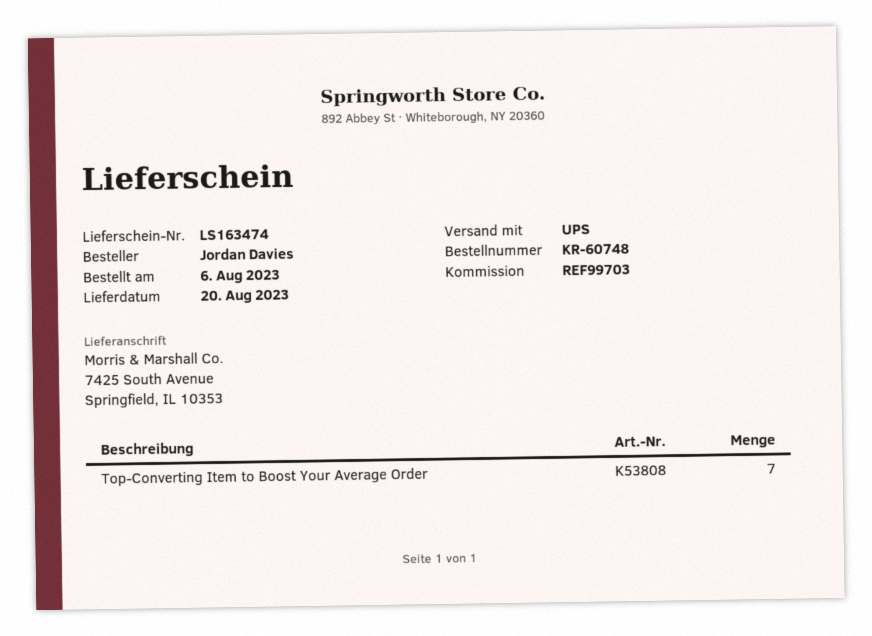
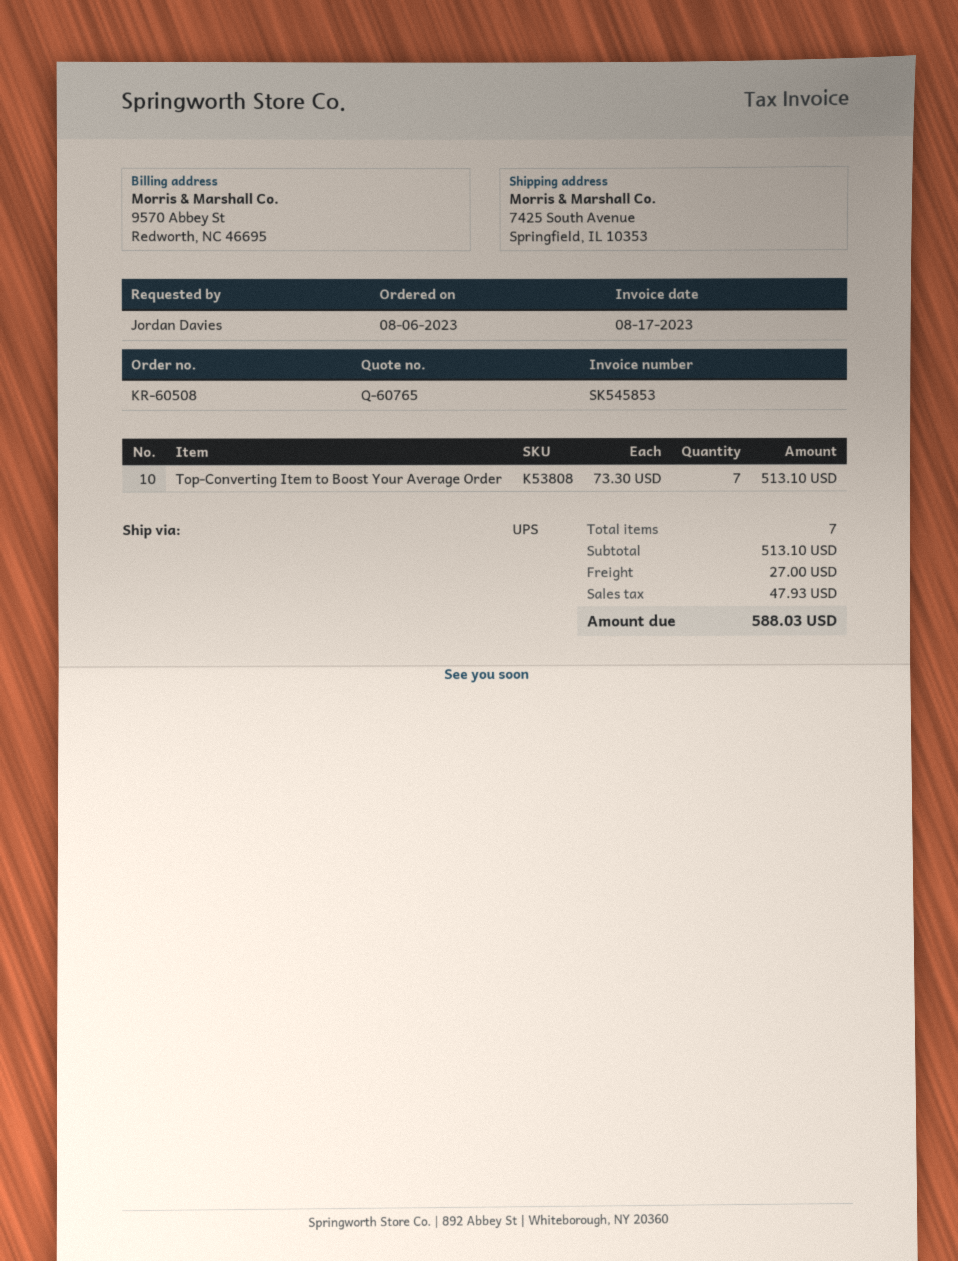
order number: KR-60748 -> KR-60508

